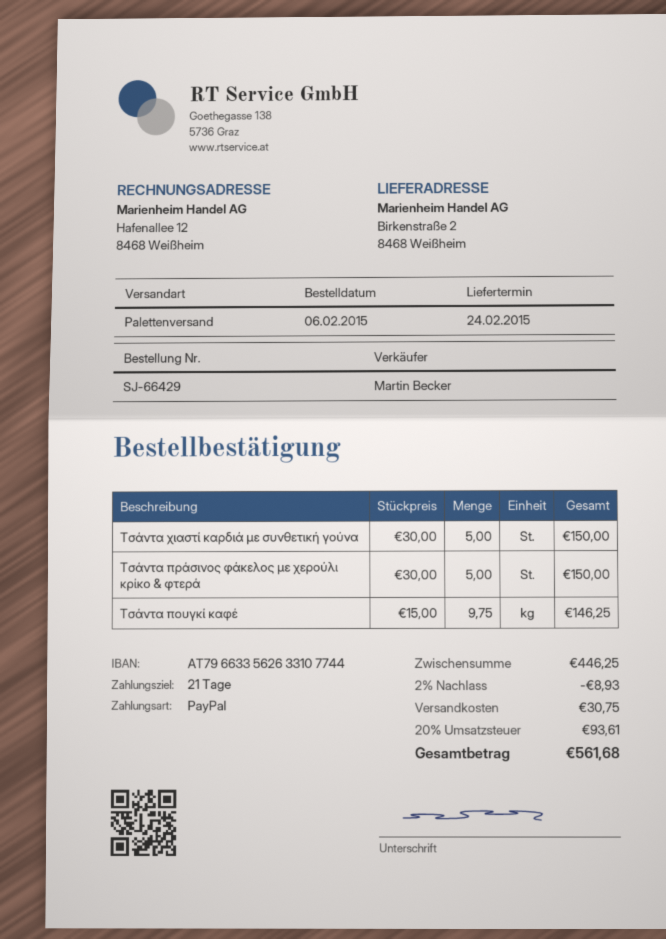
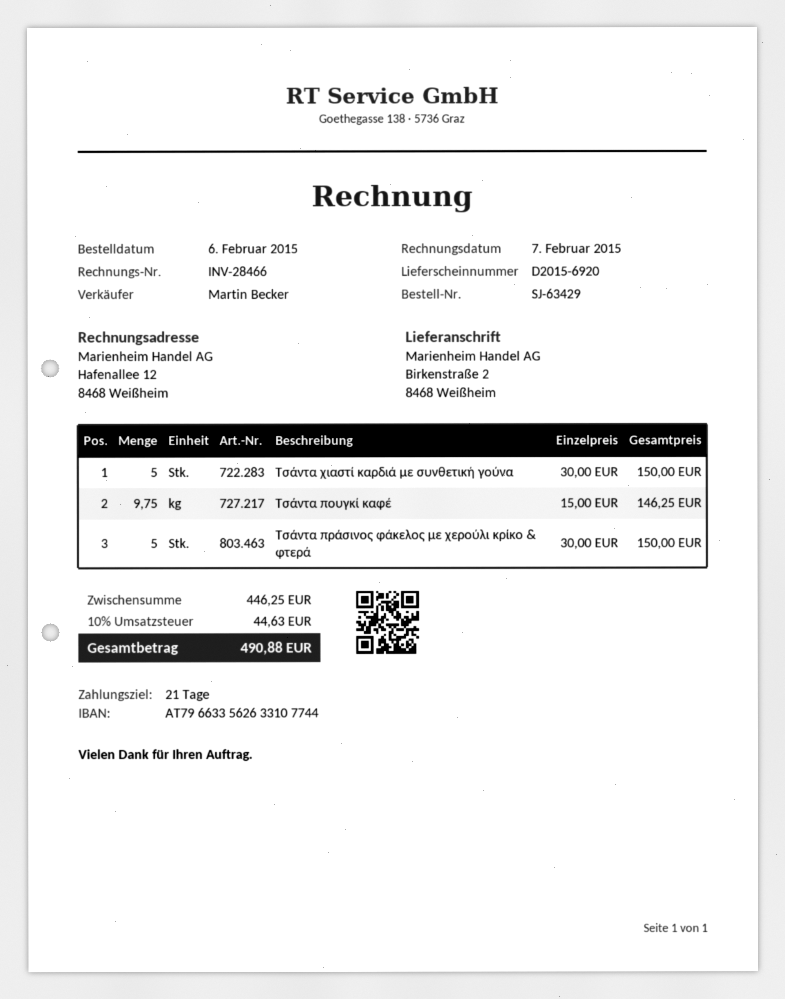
order number: SJ-66429 -> SJ-63429
discount: 2% = 8.93 -> none
shipping: 30.75 -> none
tax: 20% = 93.61 -> 10% = 44.63
total: 561.68 -> 490.88

